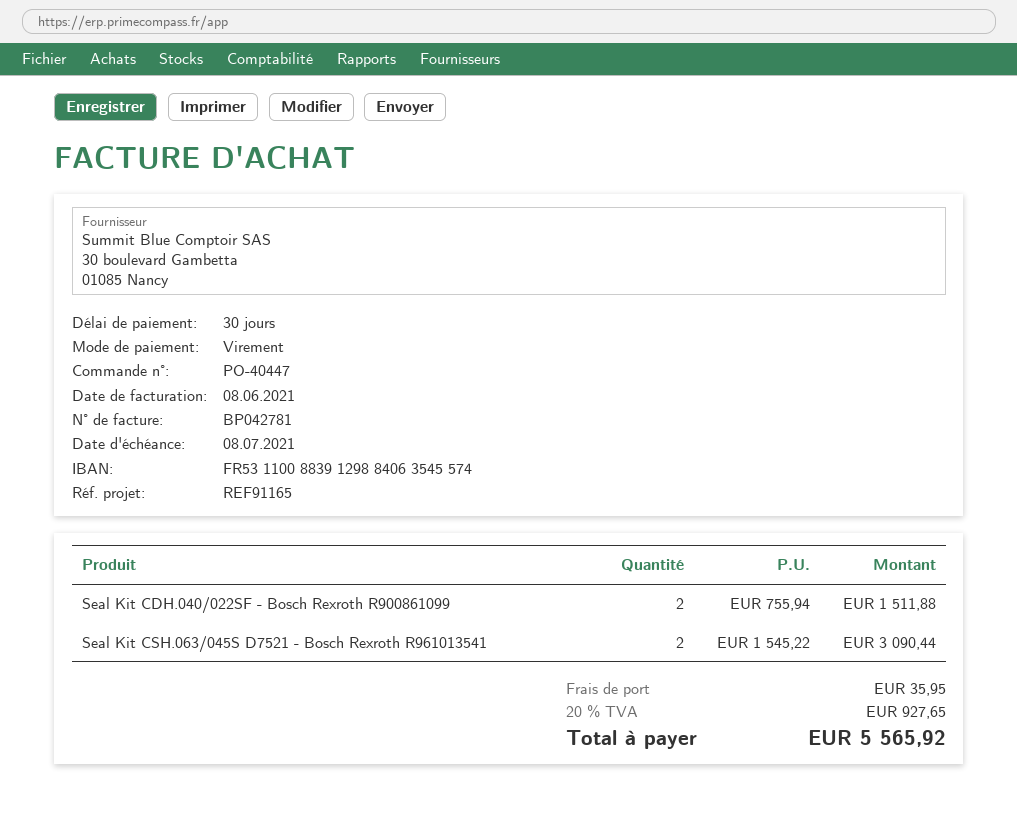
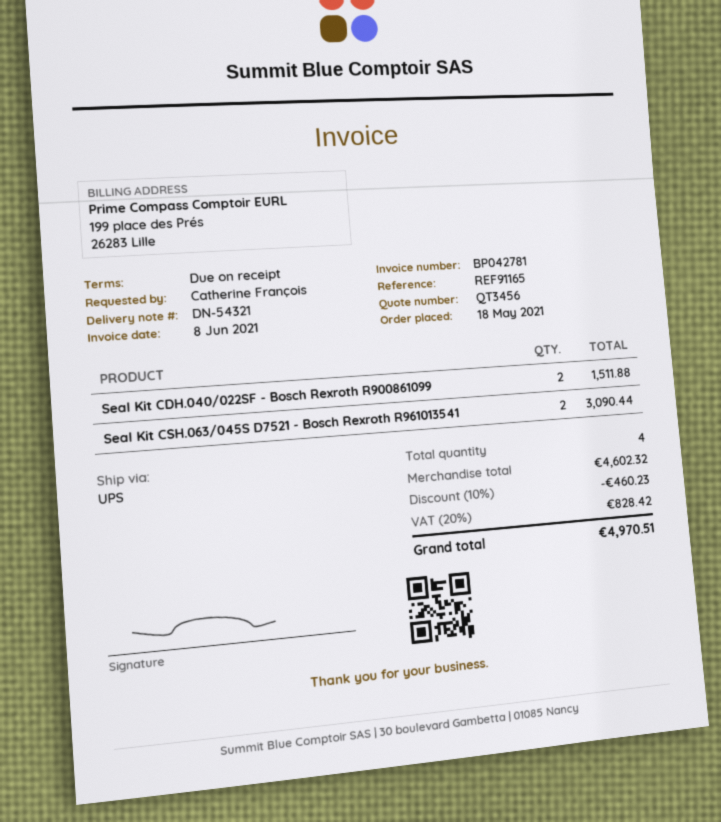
payment terms: 30 days -> on receipt
discount: none -> 10% = 460.23
shipping: 35.95 -> none
tax: 20% = 927.65 -> 20% = 828.42
total: 5565.92 -> 4970.51

